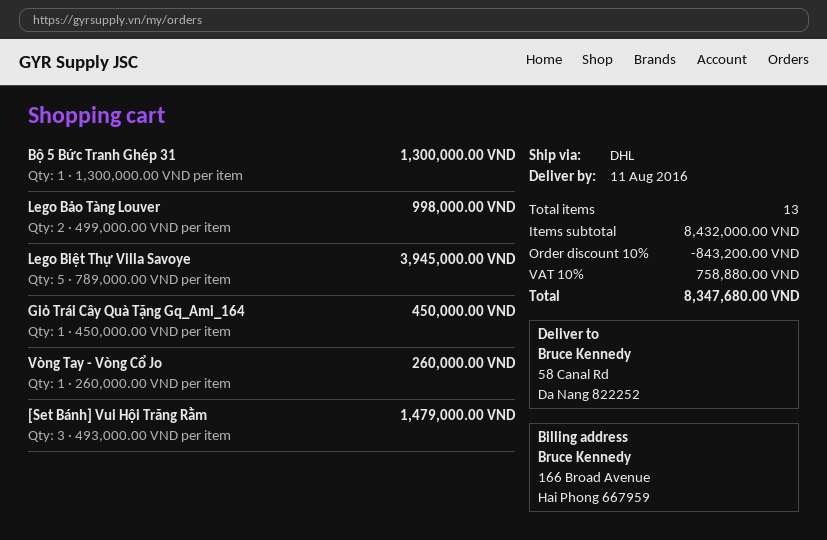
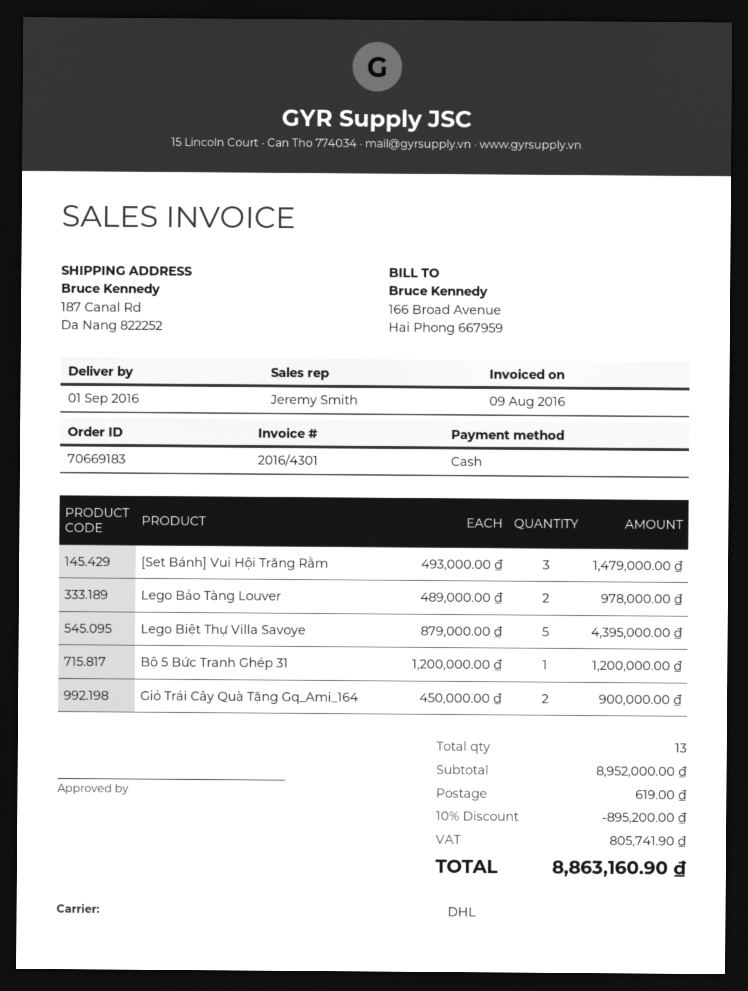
delivery date: 2016-08-11 -> 2016-09-01
ship to: 58 Canal Rd, Da Nang 822252 -> 187 Canal Rd, Da Nang 822252
Bộ 5 Bức Tranh Ghép 31: 1 x 1300000.00 = 1300000.00 -> 1 x 1200000.00 = 1200000.00
Lego Bảo Tàng Louver: 2 x 499000.00 = 998000.00 -> 2 x 489000.00 = 978000.00
Lego Biệt Thự Villa Savoye: 5 x 789000.00 = 3945000.00 -> 5 x 879000.00 = 4395000.00
Giỏ Trái Cây Quà Tặng Gq_Ami_164: 1 x 450000.00 = 450000.00 -> 2 x 450000.00 = 900000.00
Vòng Tay - Vòng Cổ Jo: 1 x 260000.00 = 260000.00 -> none
subtotal: 8432000.00 -> 8952000.00
discount: 10% = 843200.00 -> 10% = 895200.00
shipping: none -> 619.00
tax: 758880.00 -> 805741.90
total: 8347680.00 -> 8863160.90

